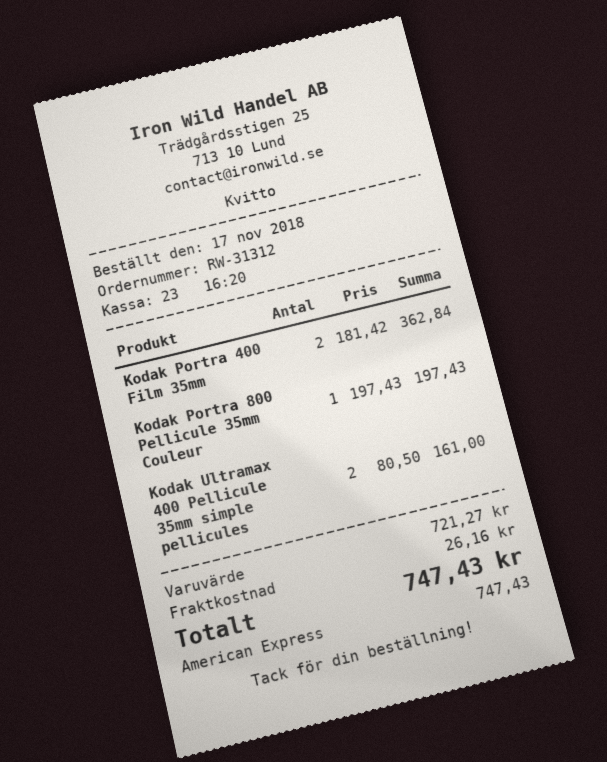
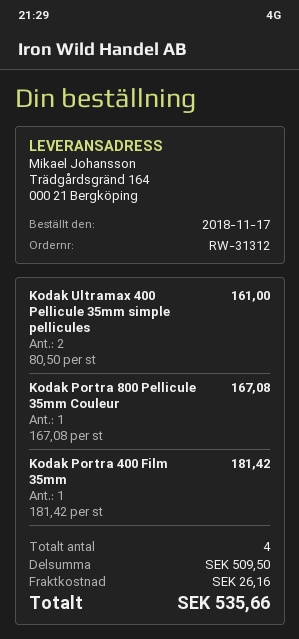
Kodak Portra 400 Film 35mm: 2 x 181.42 = 362.84 -> 1 x 181.42 = 181.42
Kodak Portra 800 Pellicule 35mm Couleur: 1 x 197.43 = 197.43 -> 1 x 167.08 = 167.08
subtotal: 721.27 -> 509.50
total: 747.43 -> 535.66

